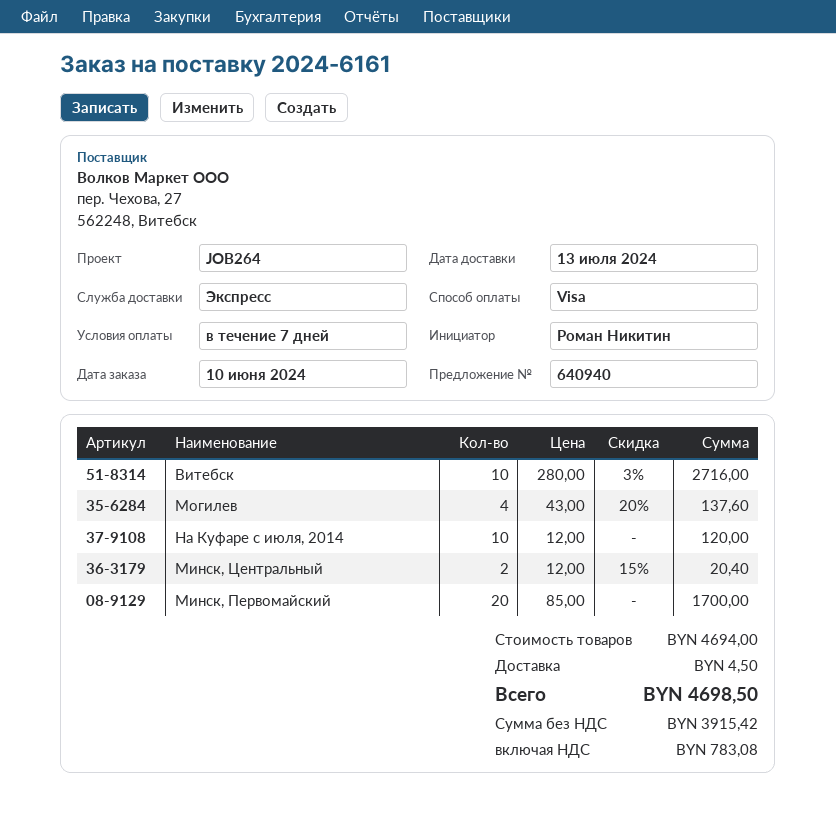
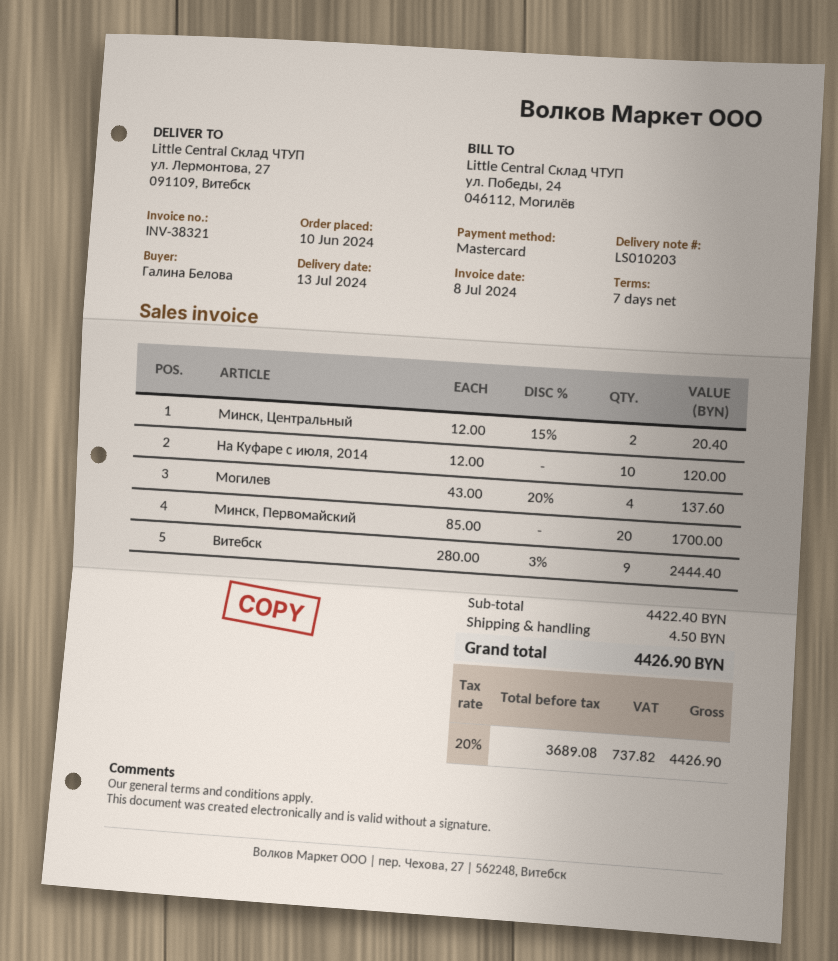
ordered by: Роман Никитин -> Галина Белова
payment method: Visa -> Mastercard
Витебск: 10 x 280.00 - 3% = 2716.00 -> 9 x 280.00 - 3% = 2444.40
subtotal: 4694.00 -> 4422.40
net: 3915.42 -> 3689.08
tax: 783.08 -> 737.82
total: 4698.50 -> 4426.90

